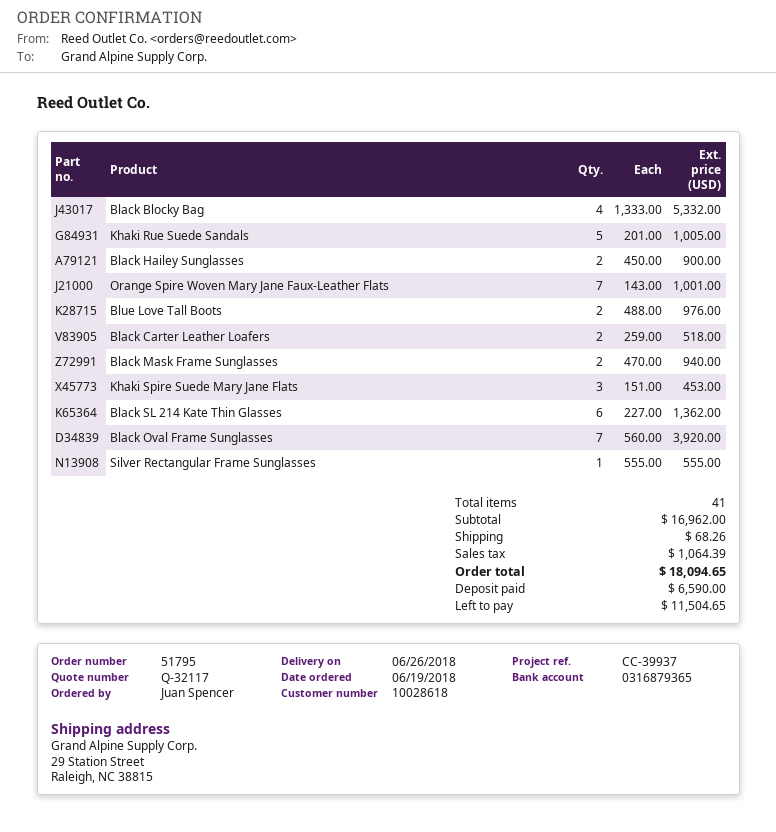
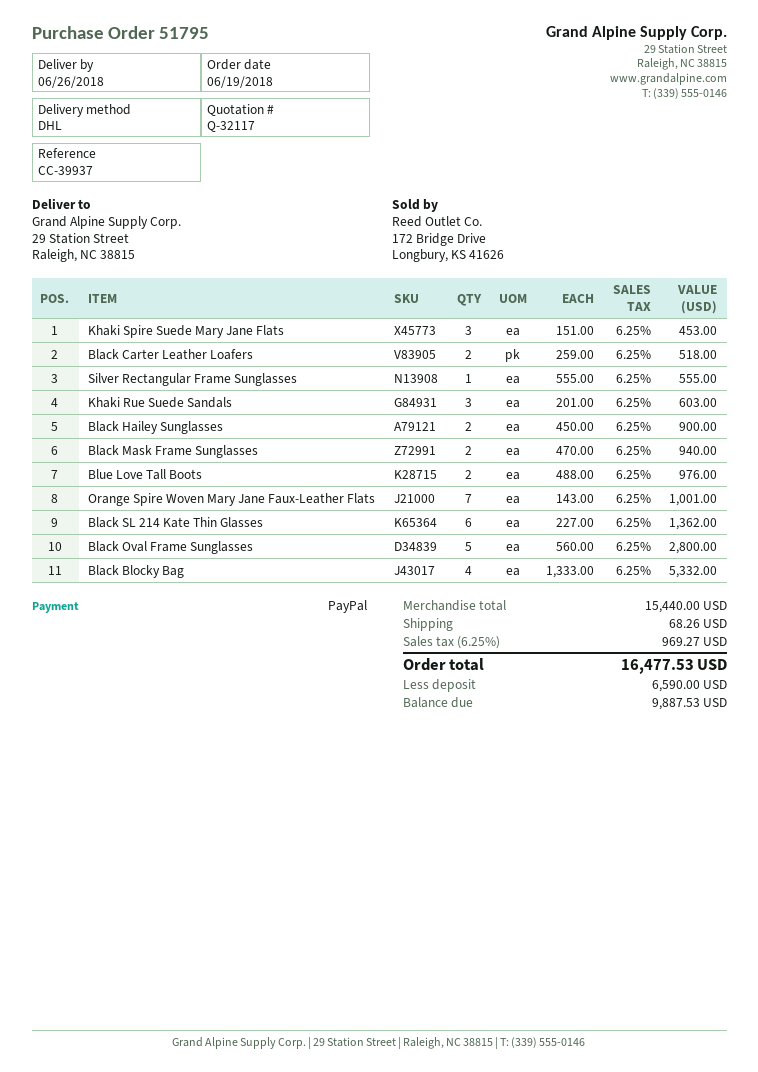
Khaki Rue Suede Sandals: 5 x 201.00 = 1005.00 -> 3 x 201.00 = 603.00
Black Oval Frame Sunglasses: 7 x 560.00 = 3920.00 -> 5 x 560.00 = 2800.00
subtotal: 16962.00 -> 15440.00
tax: 1064.39 -> 969.27
total: 18094.65 -> 16477.53
balance: 11504.65 -> 9887.53

